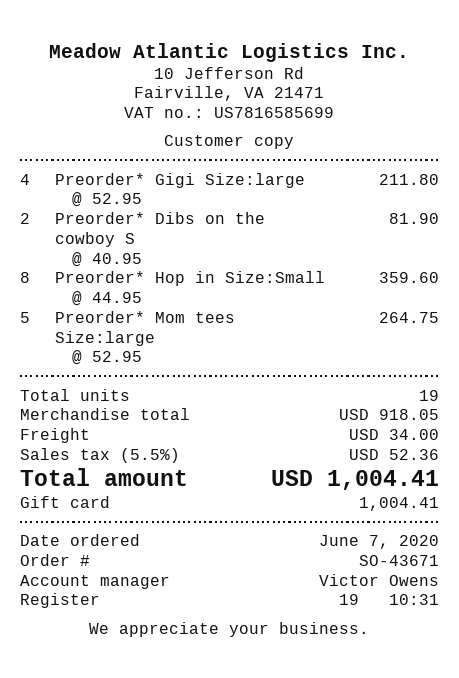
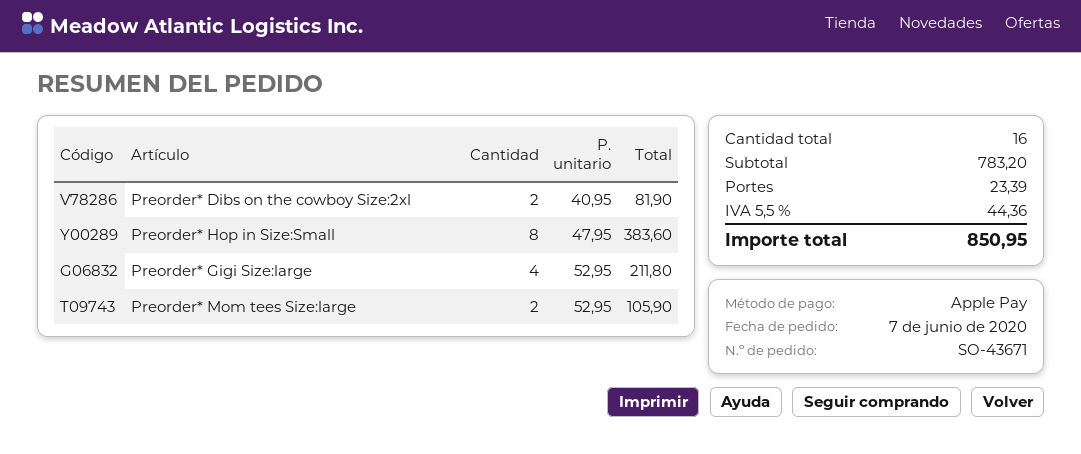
payment method: gift card -> Apple Pay
Preorder* Hop in Size:Small: 8 x 44.95 = 359.60 -> 8 x 47.95 = 383.60
Preorder* Mom tees Size:large: 5 x 52.95 = 264.75 -> 2 x 52.95 = 105.90
total quantity: 19 -> 16
subtotal: 918.05 -> 783.20
shipping: 34.00 -> 23.39
tax: 5.5% = 52.36 -> 5.5% = 44.36
total: 1004.41 -> 850.95

